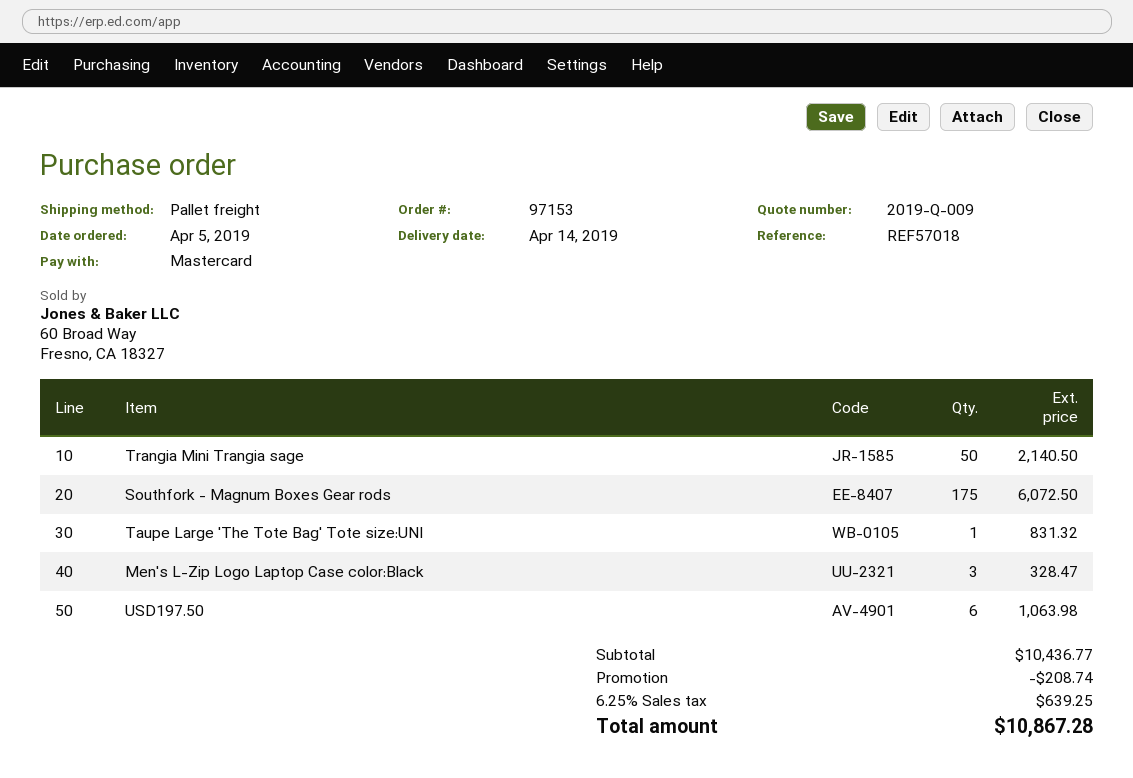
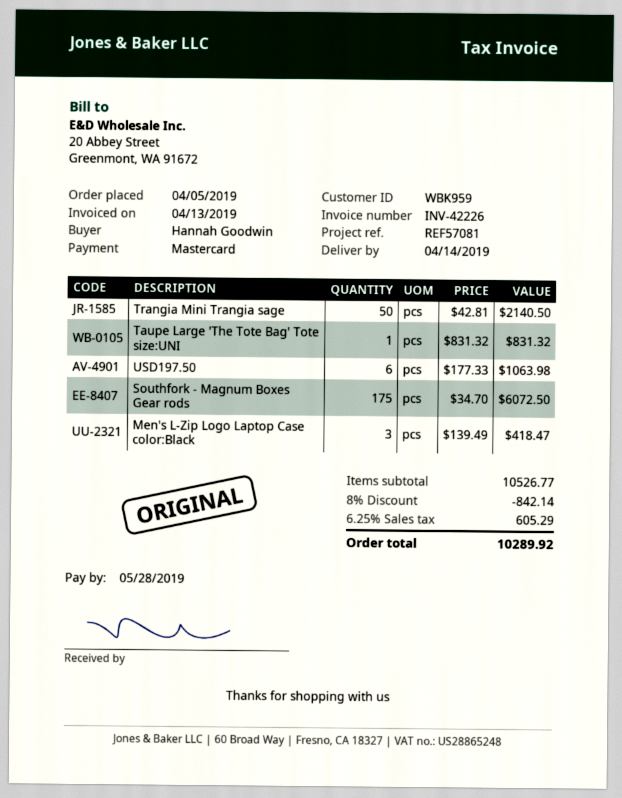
reference: REF57018 -> REF57081
Men's L-Zip Logo Laptop Case color:Black: 3 for 328.47 -> 3 for 418.47
subtotal: 10436.77 -> 10526.77
discount: 208.74 -> 842.14
tax: 6.25% = 639.25 -> 6.25% = 605.29
total: 10867.28 -> 10289.92

